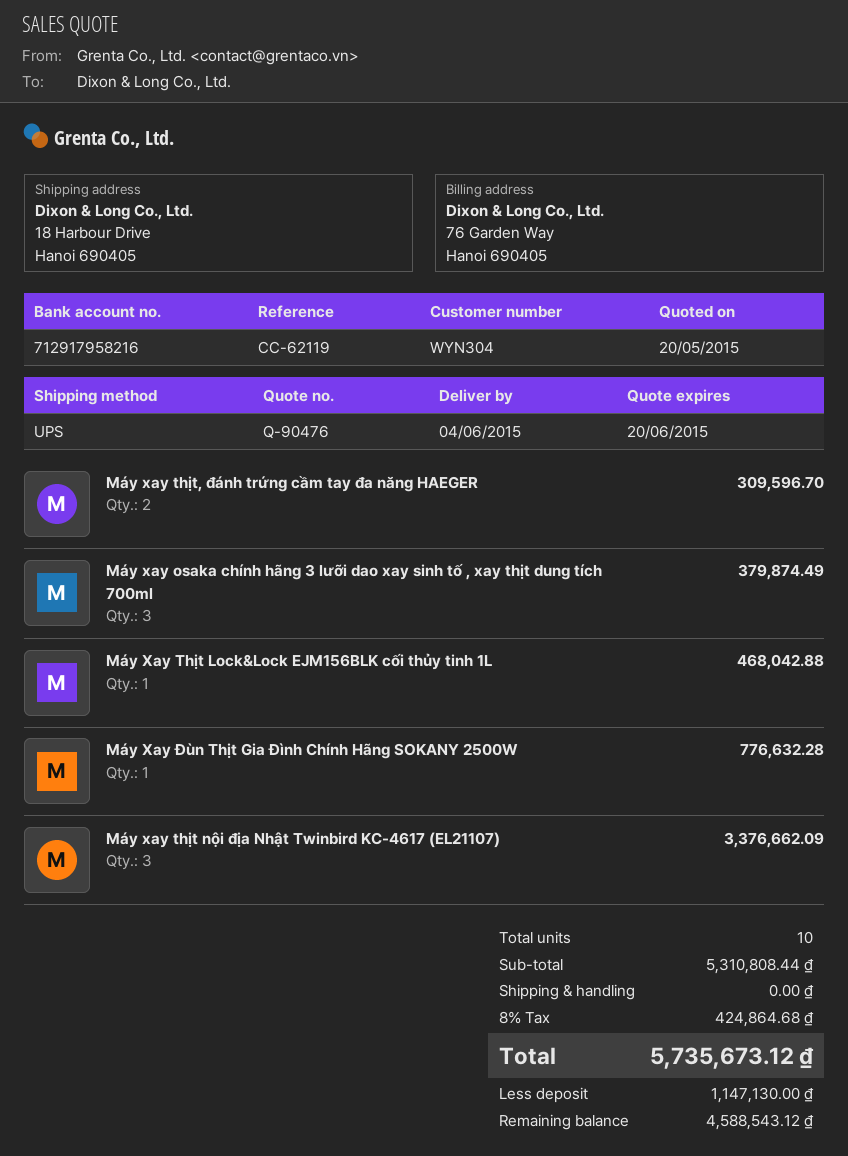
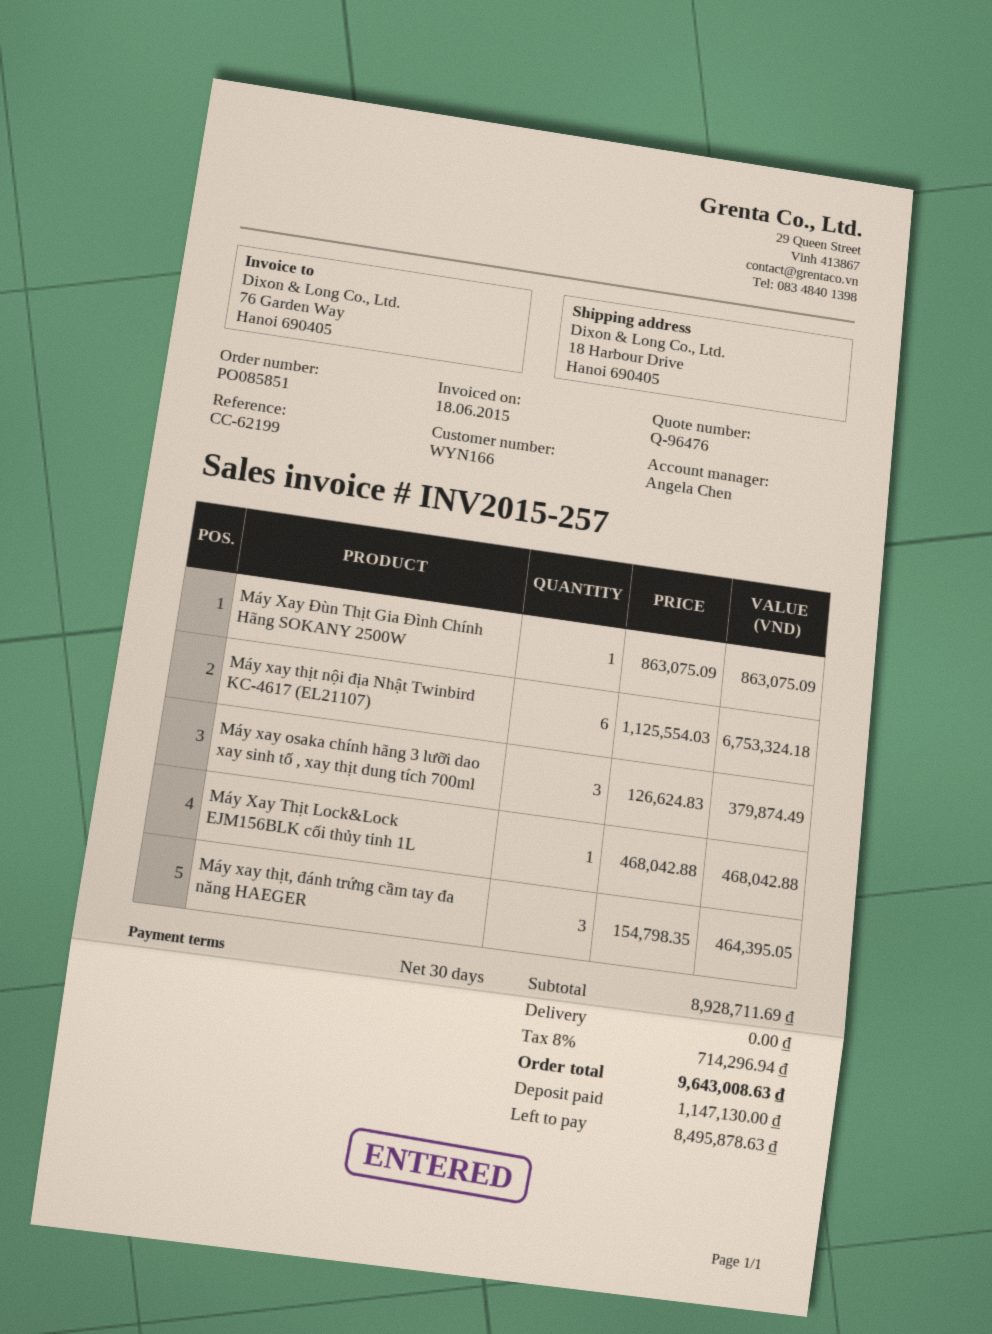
quote number: Q-90476 -> Q-96476
customer number: WYN304 -> WYN166
reference: CC-62119 -> CC-62199
Máy xay thịt, đánh trứng cầm tay đa năng HAEGER: 2 for 309596.70 -> 3 for 464395.05
Máy Xay Đùn Thịt Gia Đình Chính Hãng SOKANY 2500W: 1 for 776632.28 -> 1 for 863075.09
Máy xay thịt nội địa Nhật Twinbird KC-4617 (EL21107): 3 for 3376662.09 -> 6 for 6753324.18
subtotal: 5310808.44 -> 8928711.69
tax: 8% = 424864.68 -> 8% = 714296.94
total: 5735673.12 -> 9643008.63
balance: 4588543.12 -> 8495878.63

